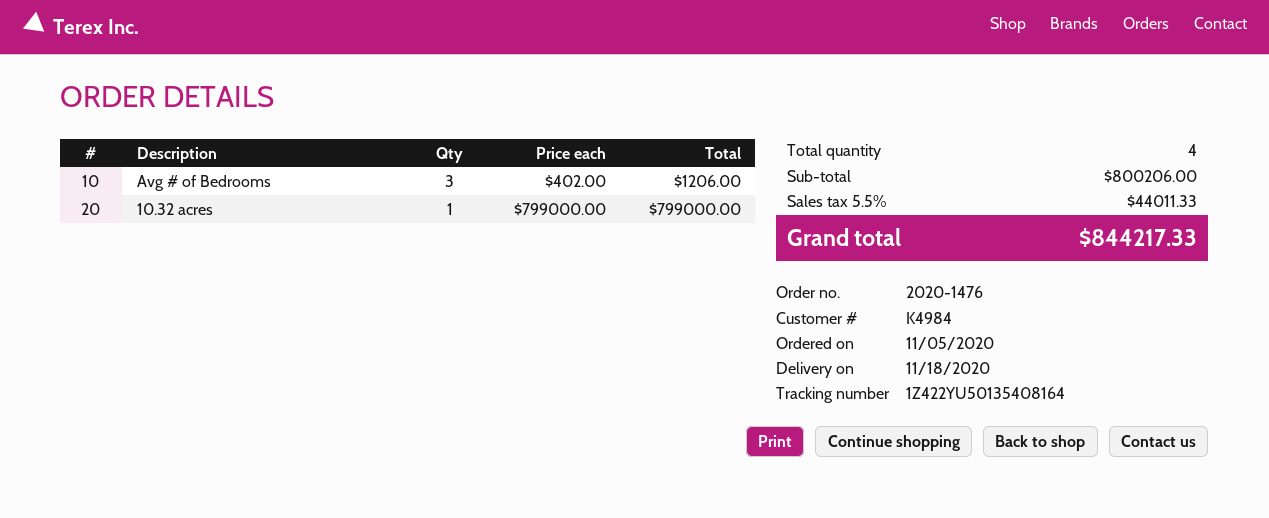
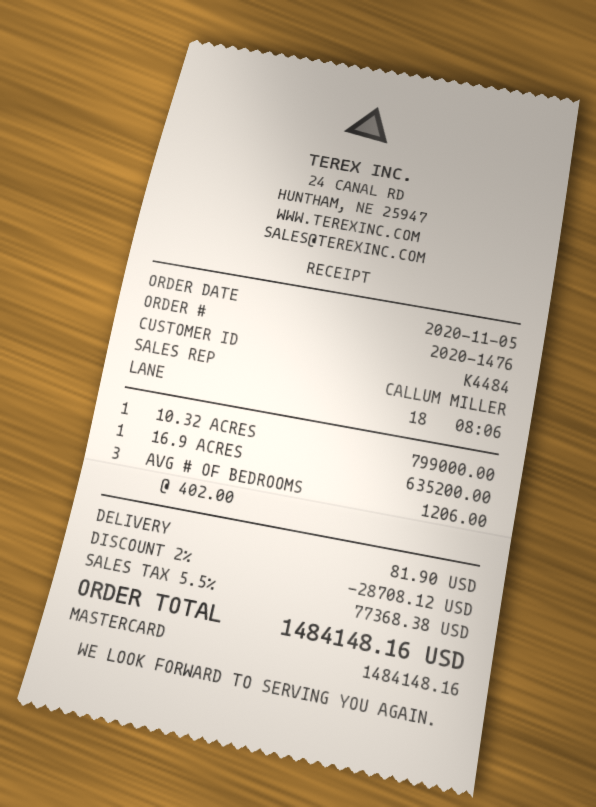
customer number: K4984 -> K4484
16.9 ACRES: none -> 1 x 635200.00 = 635200.00
discount: none -> 2% = 28708.12
shipping: none -> 81.90
tax: 5.5% = 44011.33 -> 5.5% = 77368.38
total: 844217.33 -> 1484148.16

